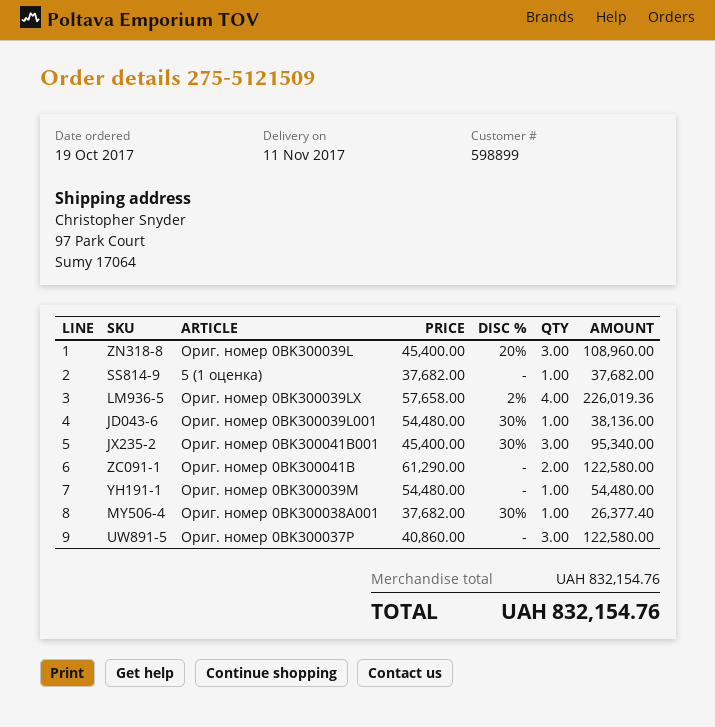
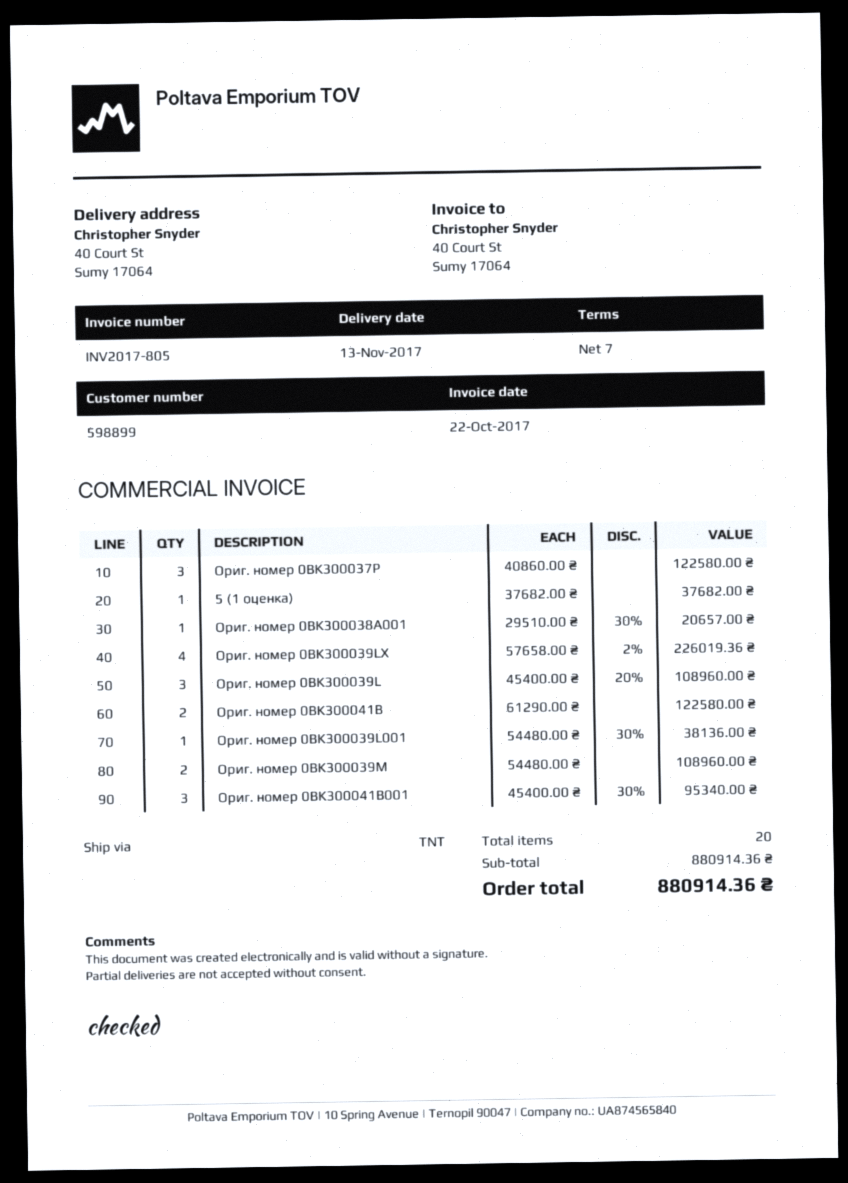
delivery date: 2017-11-11 -> 2017-11-13
ship to: 97 Park Court, Sumy 17064 -> 40 Court St, Sumy 17064
Ориг. номер 0BK300039M: 1 x 54480.00 = 54480.00 -> 2 x 54480.00 = 108960.00
Ориг. номер 0BK300038A001: 1 x 37682.00 - 30% = 26377.40 -> 1 x 29510.00 - 30% = 20657.00
subtotal: 832154.76 -> 880914.36
total: 832154.76 -> 880914.36

